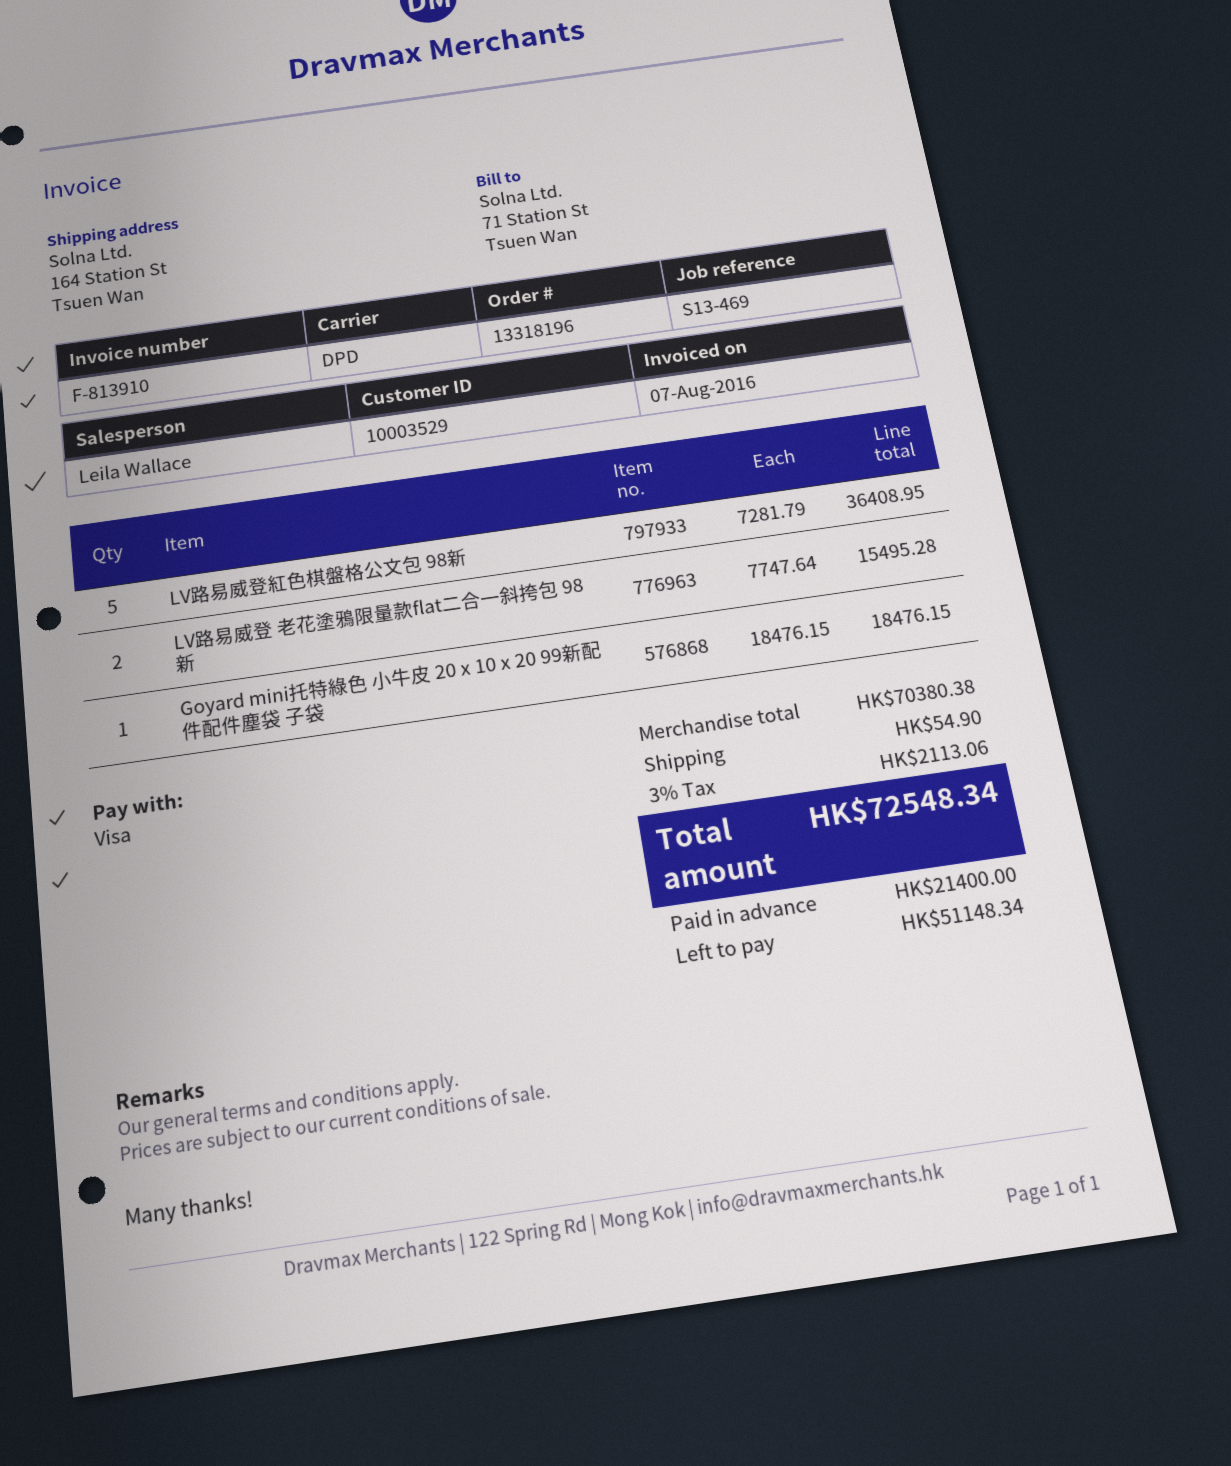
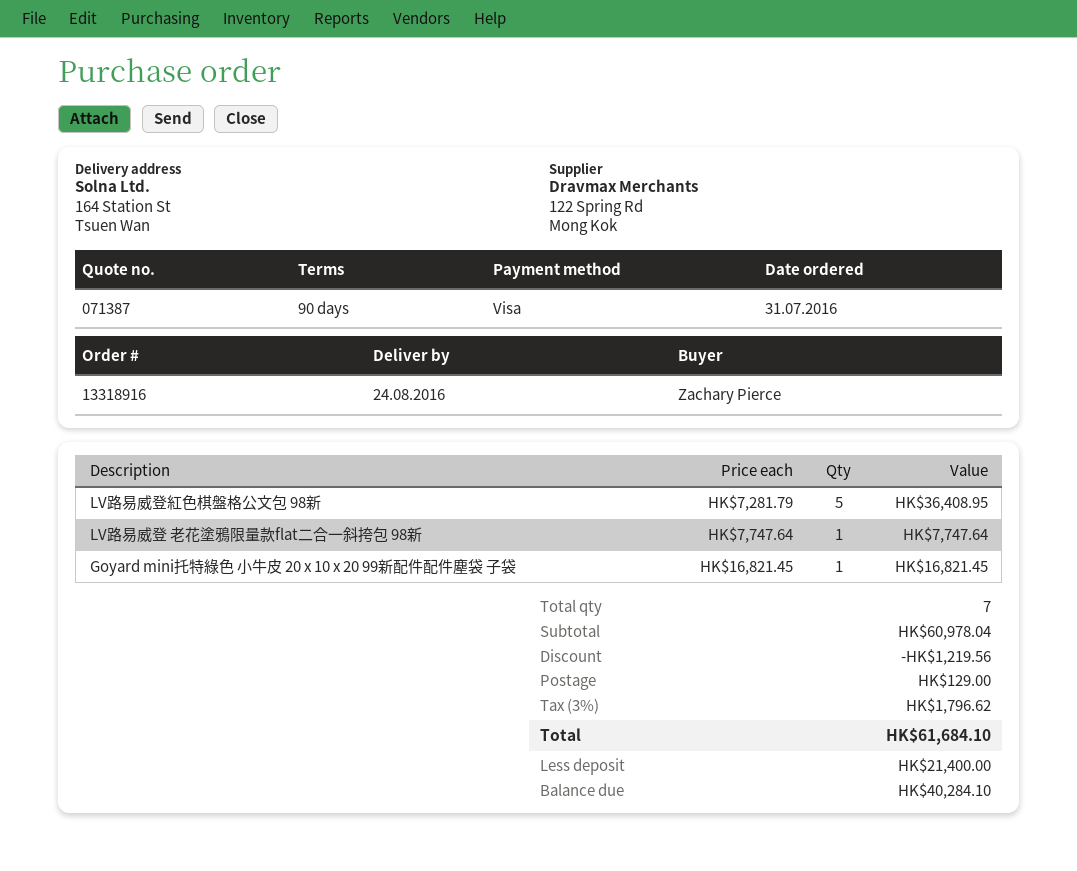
order number: 13318196 -> 13318916
LV路易威登 老花塗鴉限量款flat二合一斜挎包 98新: 2 x 7747.64 = 15495.28 -> 1 x 7747.64 = 7747.64
Goyard mini托特綠色 小牛皮 20 x 10 x 20 99新配件配件塵袋 子袋: 1 x 18476.15 = 18476.15 -> 1 x 16821.45 = 16821.45
subtotal: 70380.38 -> 60978.04
discount: none -> 1219.56
shipping: 54.90 -> 129.00
tax: 3% = 2113.06 -> 3% = 1796.62
total: 72548.34 -> 61684.10
balance: 51148.34 -> 40284.10

